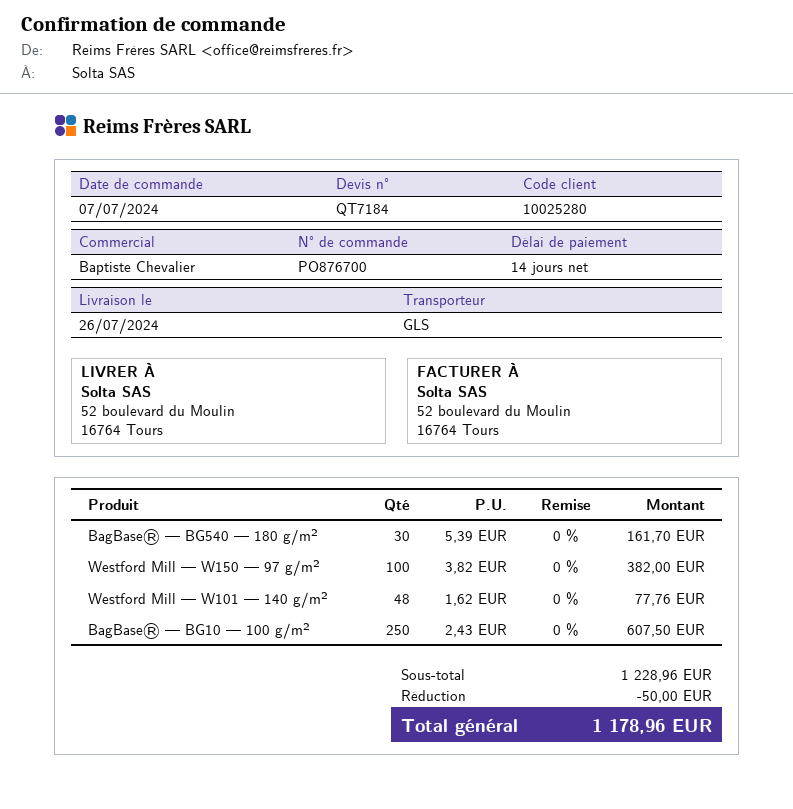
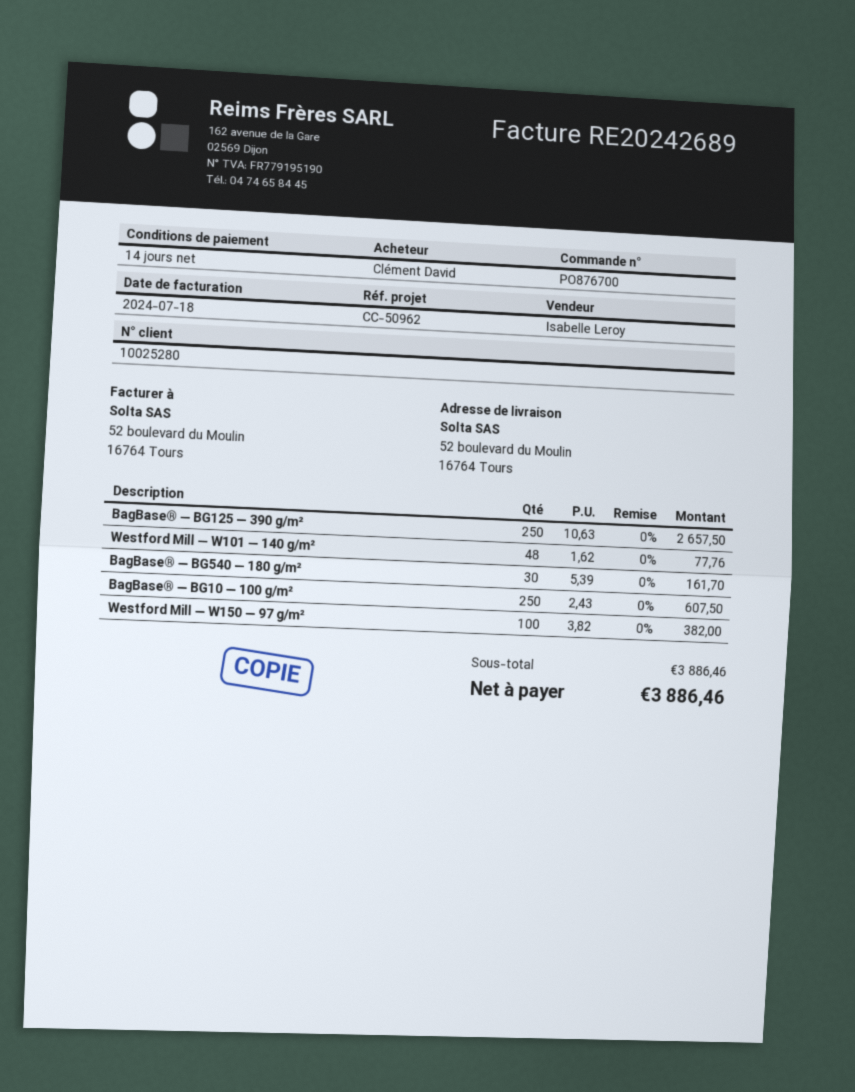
sales rep: Baptiste Chevalier -> Isabelle Leroy
BagBase® — BG125 — 390 g/m²: none -> 250 x 10.63 = 2657.50
subtotal: 1228.96 -> 3886.46
discount: 50.00 -> none
total: 1178.96 -> 3886.46

